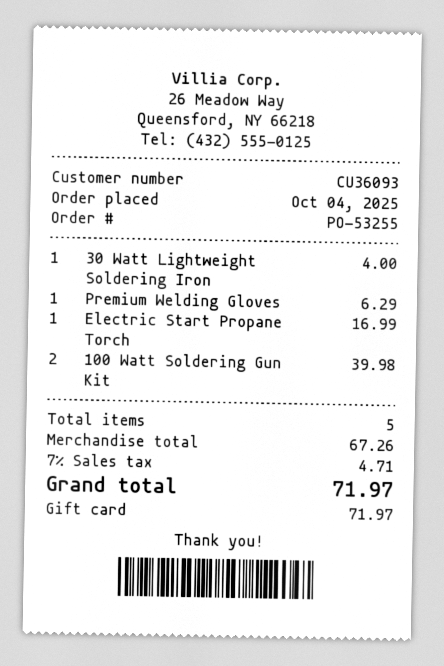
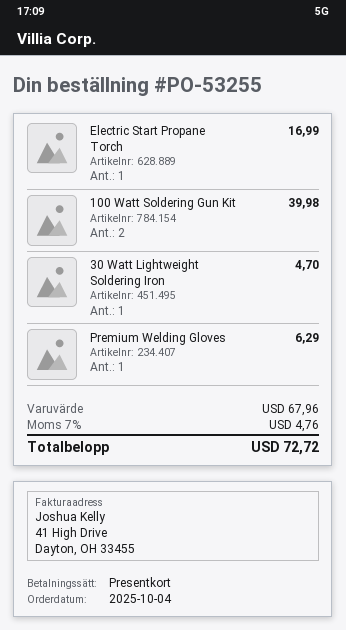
30 Watt Lightweight Soldering Iron: 1 for 4.00 -> 1 for 4.70
subtotal: 67.26 -> 67.96
tax: 7% = 4.71 -> 7% = 4.76
total: 71.97 -> 72.72

